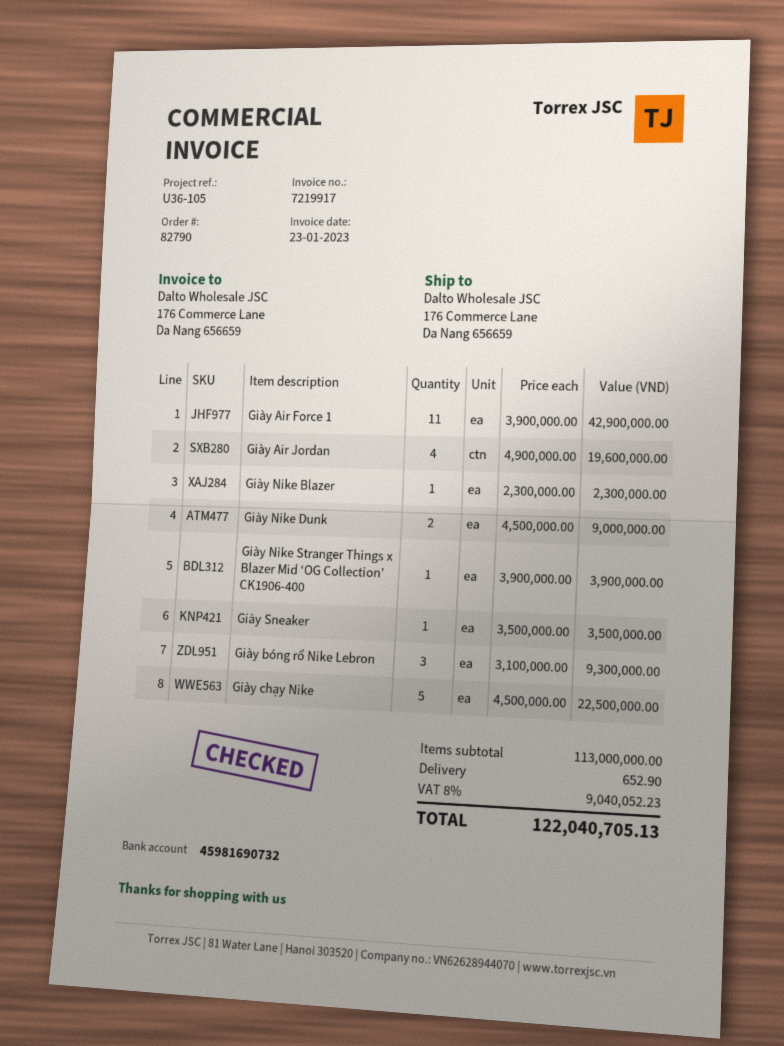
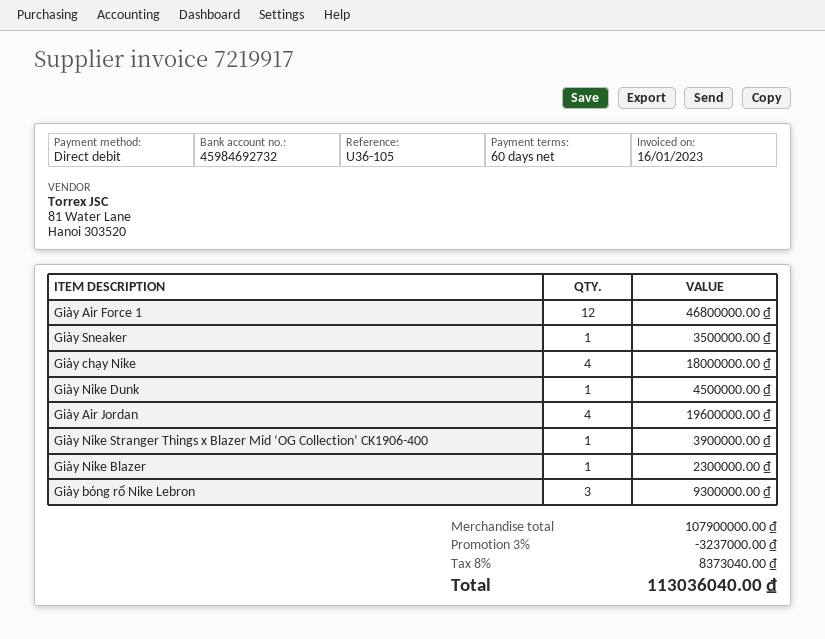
invoice date: 2023-01-23 -> 2023-01-16
bank account: 45981690732 -> 45984692732
Giày Air Force 1: 11 for 42900000.00 -> 12 for 46800000.00
Giày Nike Dunk: 2 for 9000000.00 -> 1 for 4500000.00
Giày chạy Nike: 5 for 22500000.00 -> 4 for 18000000.00
subtotal: 113000000.00 -> 107900000.00
discount: none -> 3% = 3237000.00
shipping: 652.90 -> none
tax: 8% = 9040052.23 -> 8% = 8373040.00
total: 122040705.13 -> 113036040.00

